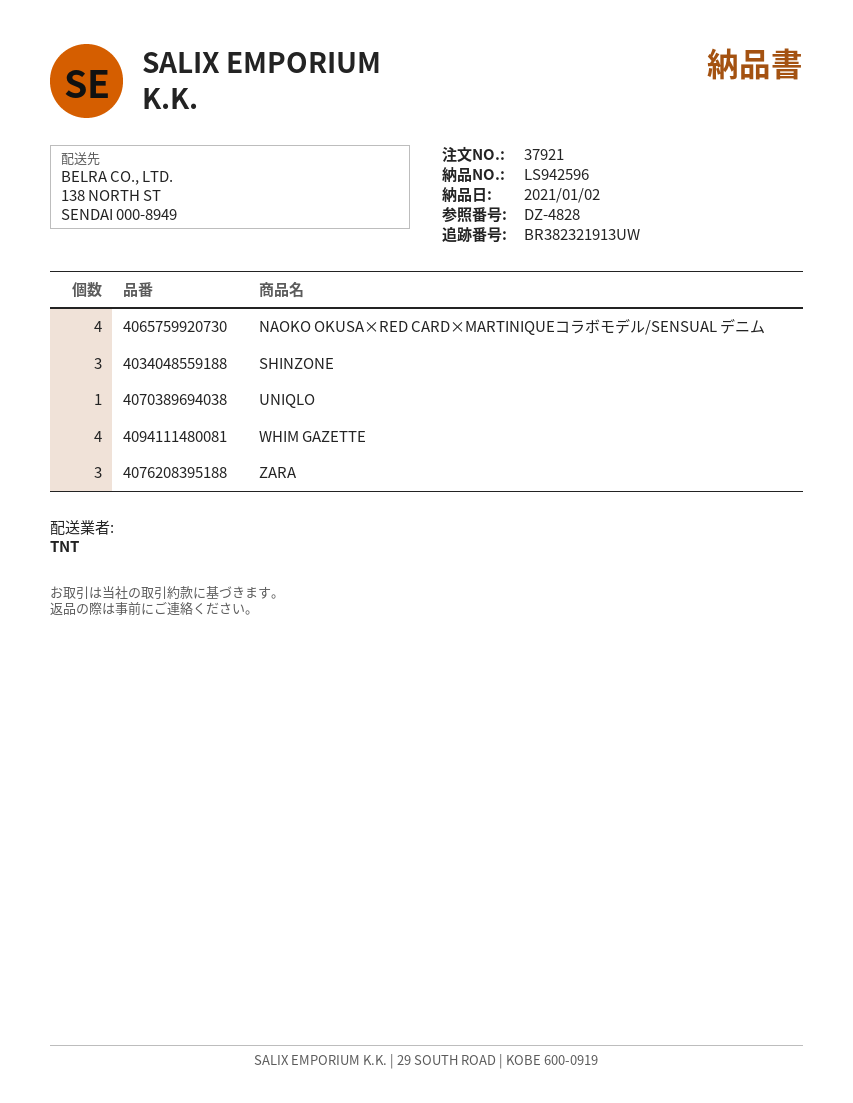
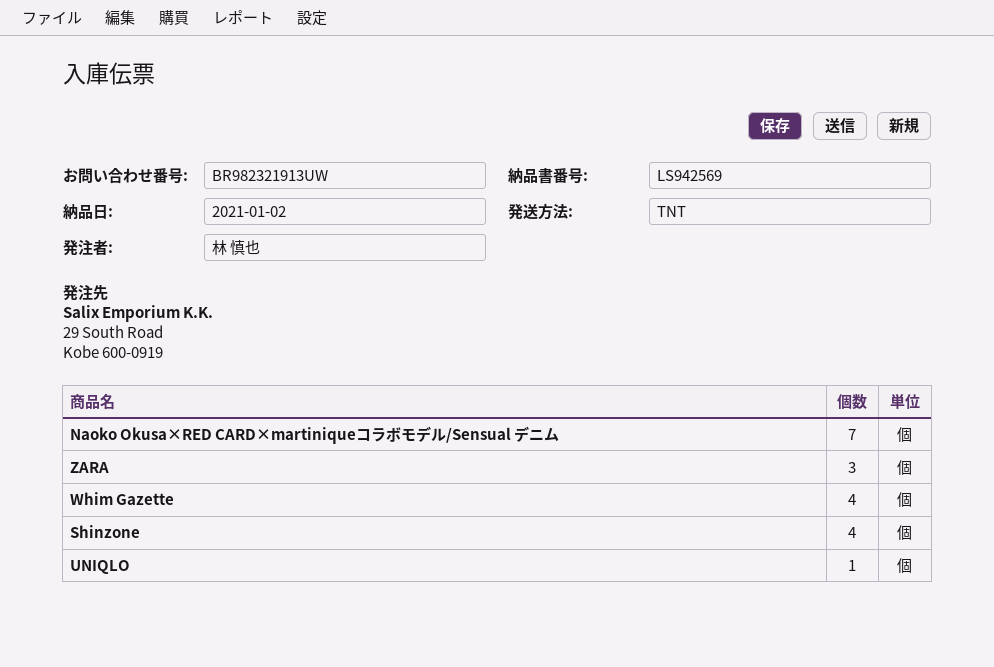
delivery note number: LS942596 -> LS942569
tracking number: BR382321913UW -> BR982321913UW
NAOKO OKUSA×RED CARD×MARTINIQUEコラボモデル/SENSUAL デニム: 4 -> 7
SHINZONE: 3 -> 4

